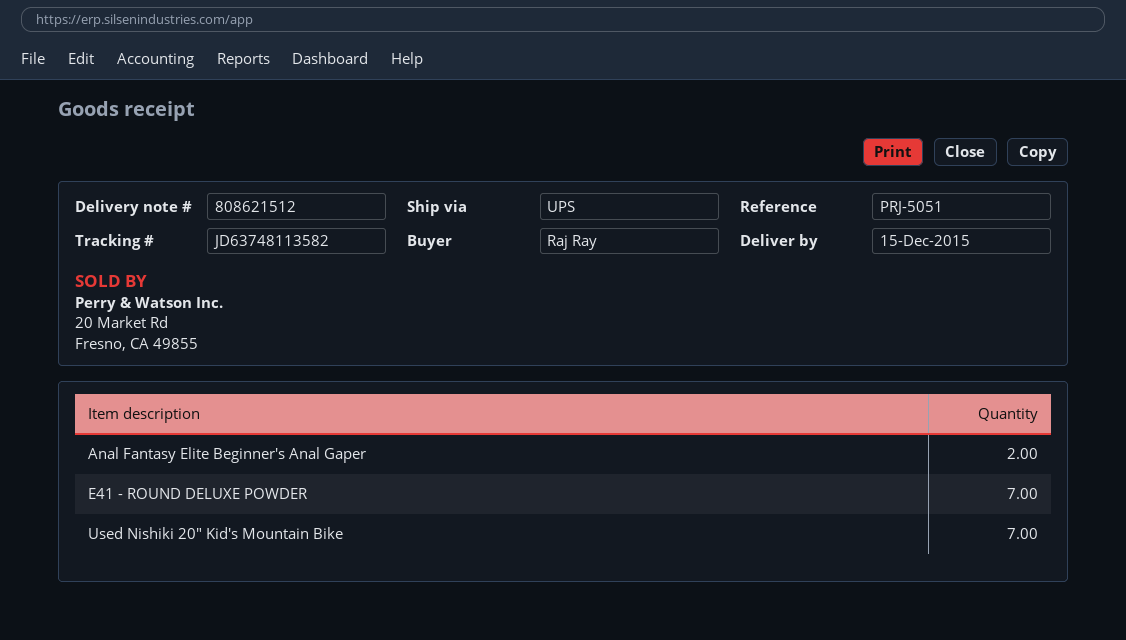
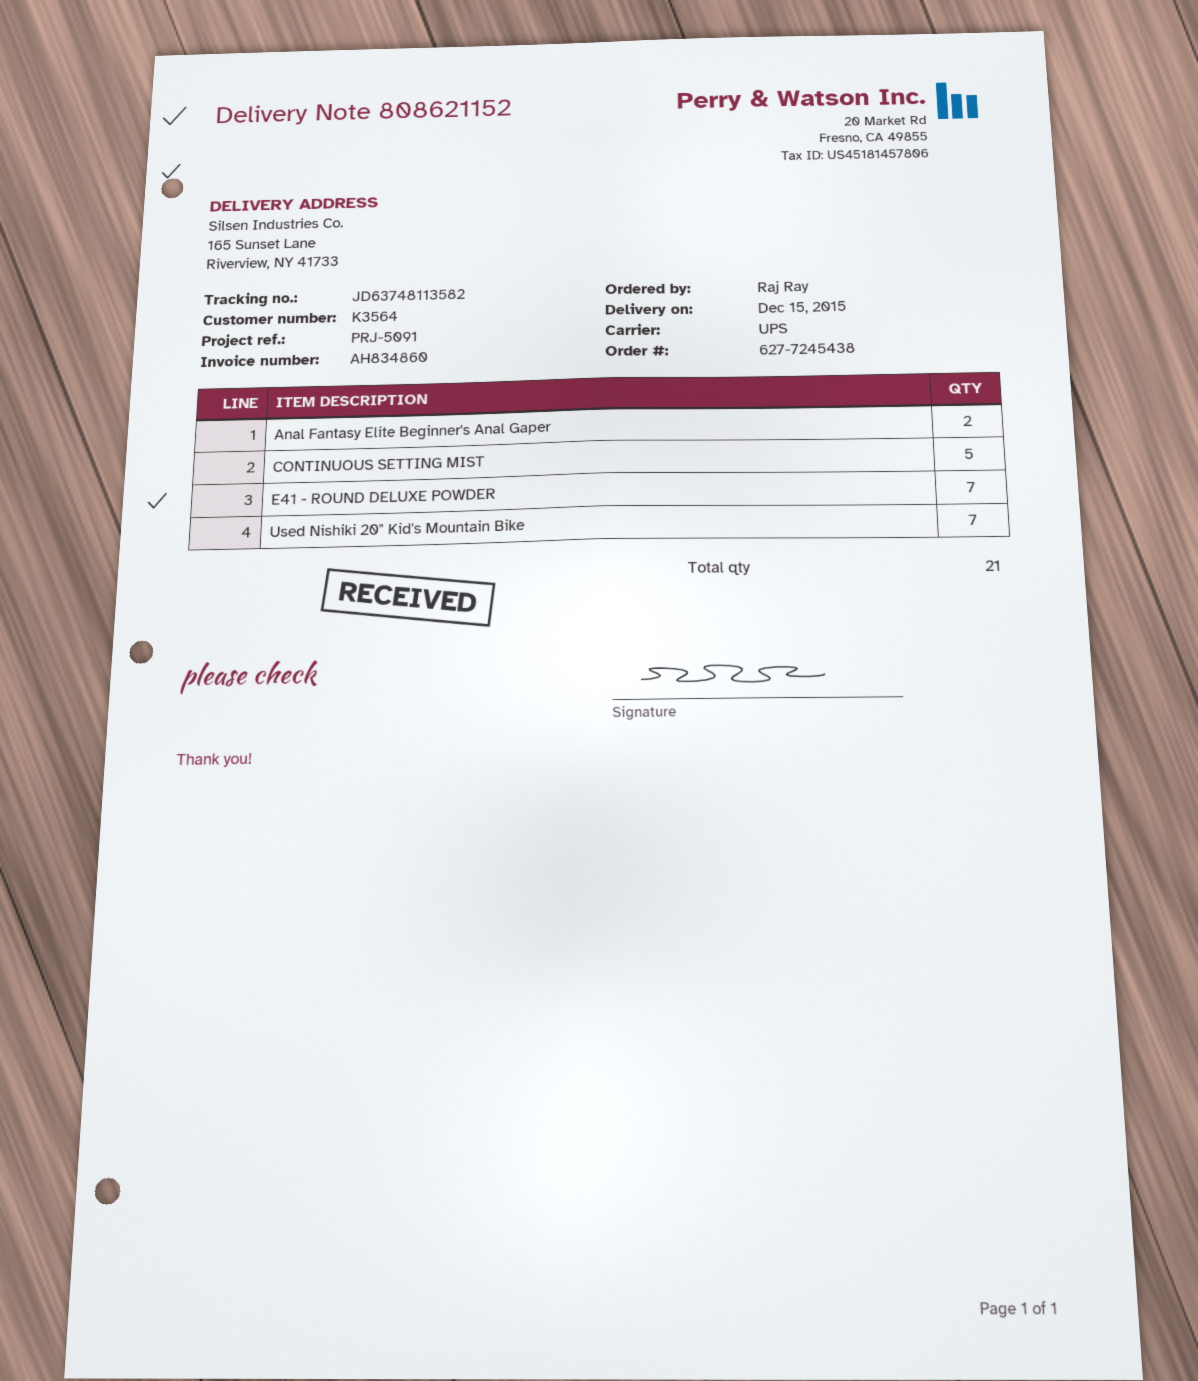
delivery note number: 808621512 -> 808621152
reference: PRJ-5051 -> PRJ-5091
CONTINUOUS SETTING MIST: none -> 5

